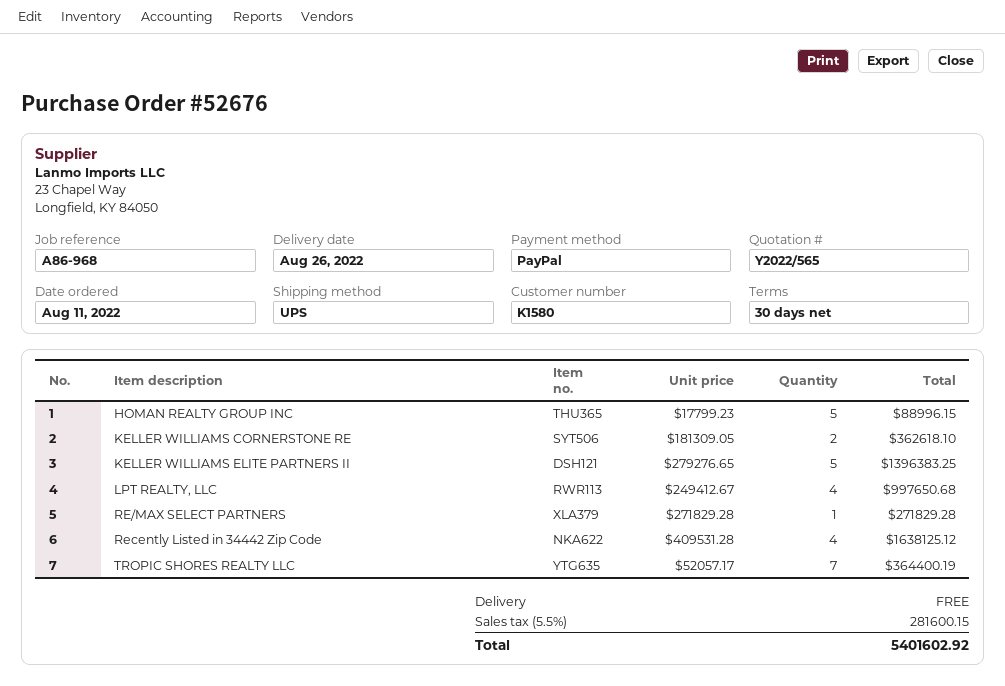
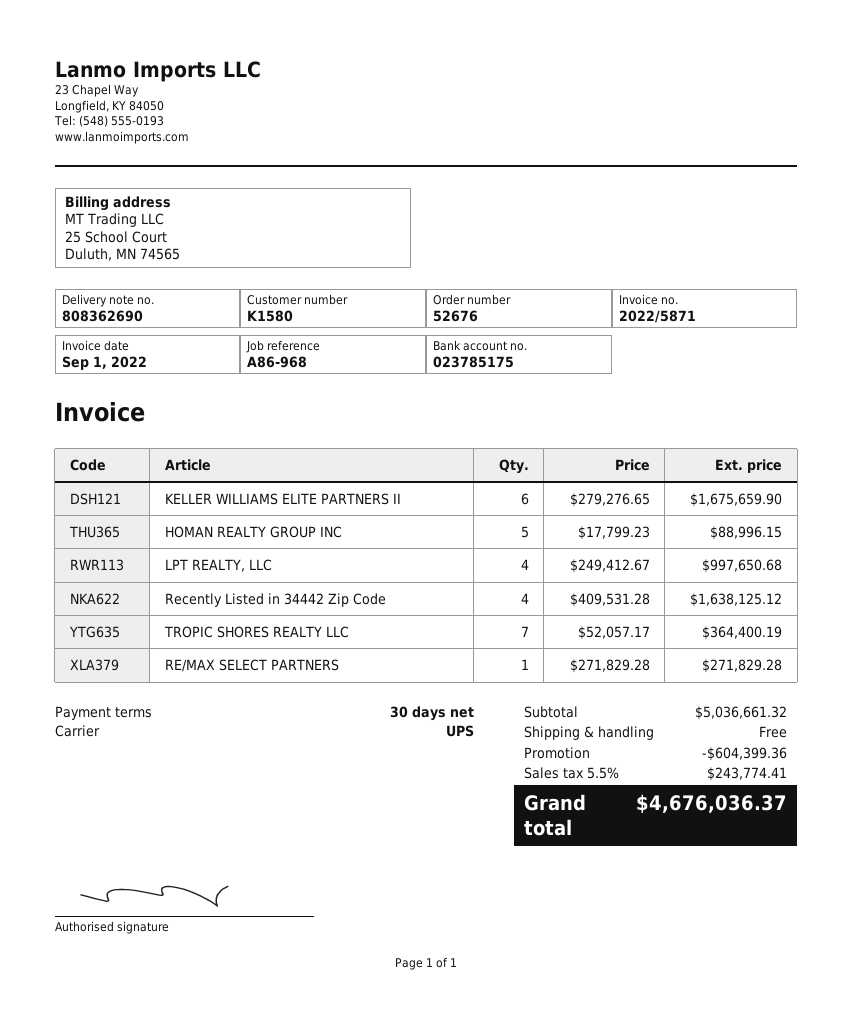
KELLER WILLIAMS CORNERSTONE RE: 2 x 181309.05 = 362618.10 -> none
KELLER WILLIAMS ELITE PARTNERS II: 5 x 279276.65 = 1396383.25 -> 6 x 279276.65 = 1675659.90
discount: none -> 604399.36
tax: 5.5% = 281600.15 -> 5.5% = 243774.41
total: 5401602.92 -> 4676036.37

